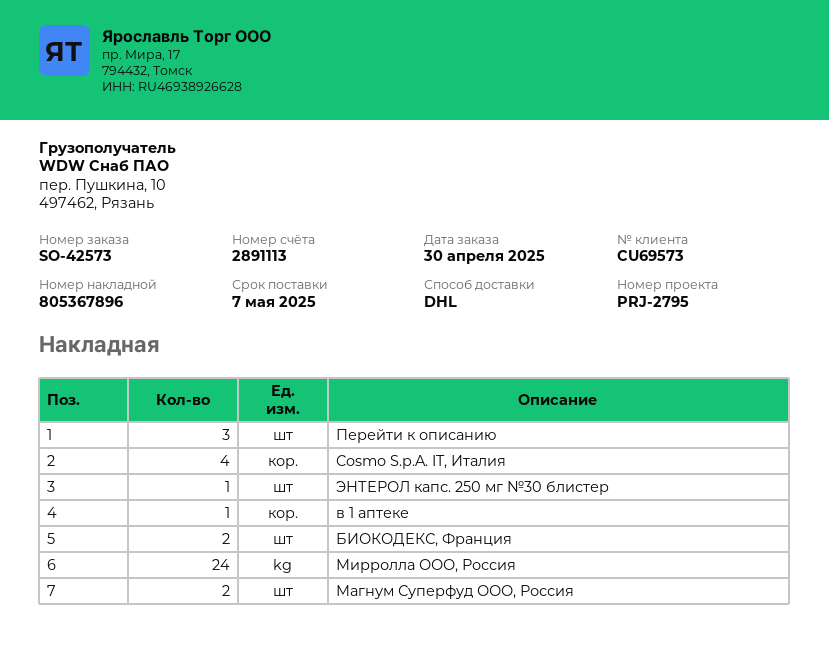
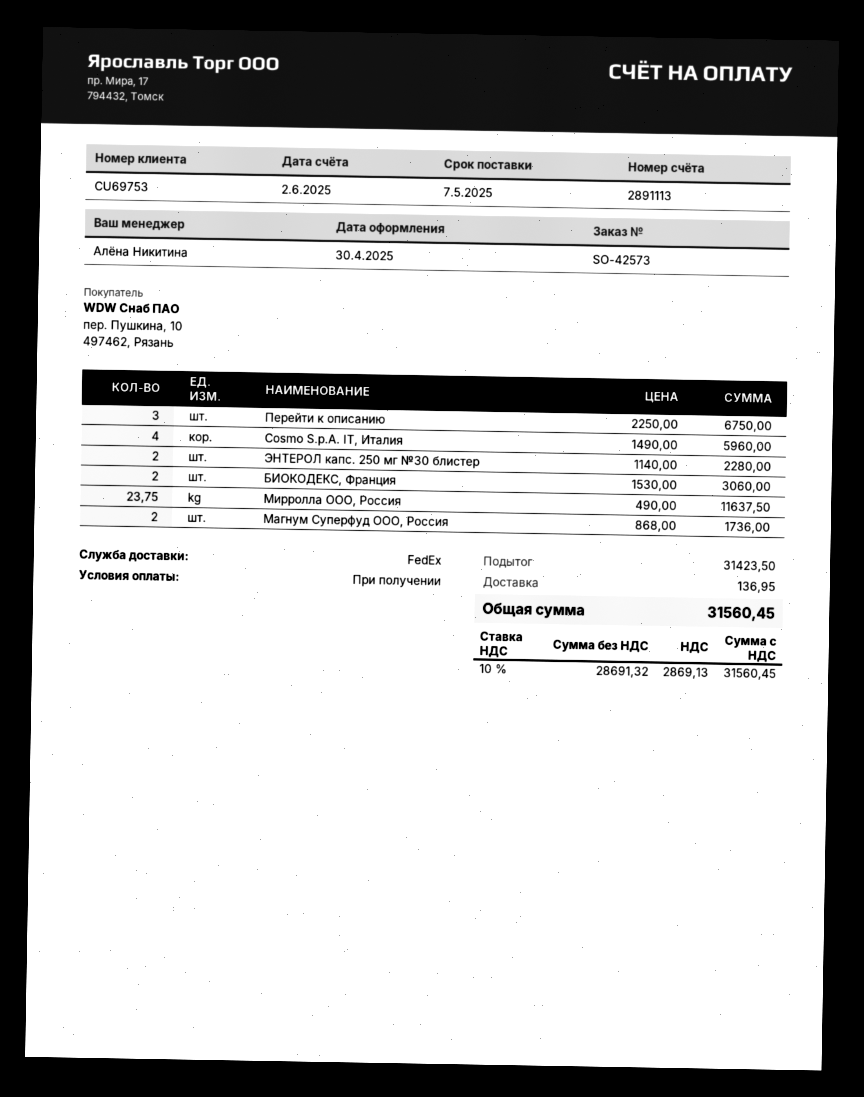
customer number: CU69573 -> CU69753
shipping method: DHL -> FedEx
ЭНТЕРОЛ капс. 250 мг №30 блистер: 1 -> 2
в 1 аптеке: 1 -> none
Мирролла ООО, Россия: 24 -> 23.75

